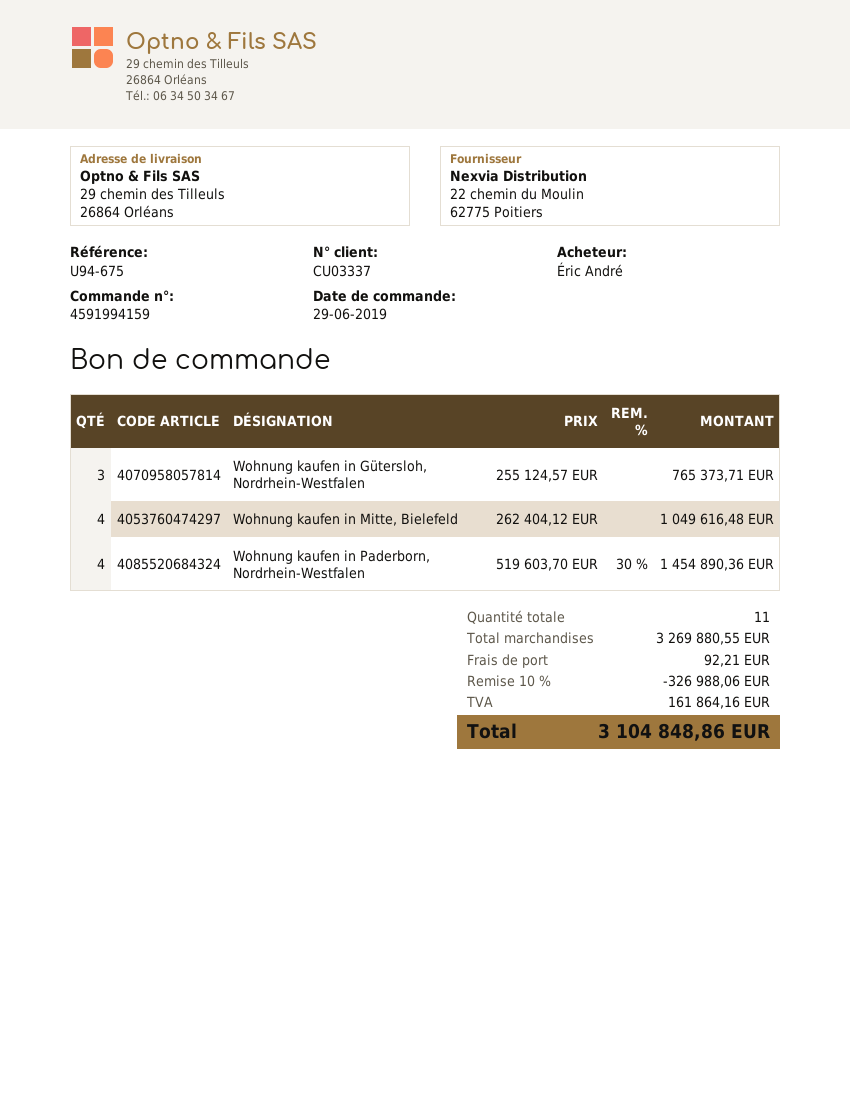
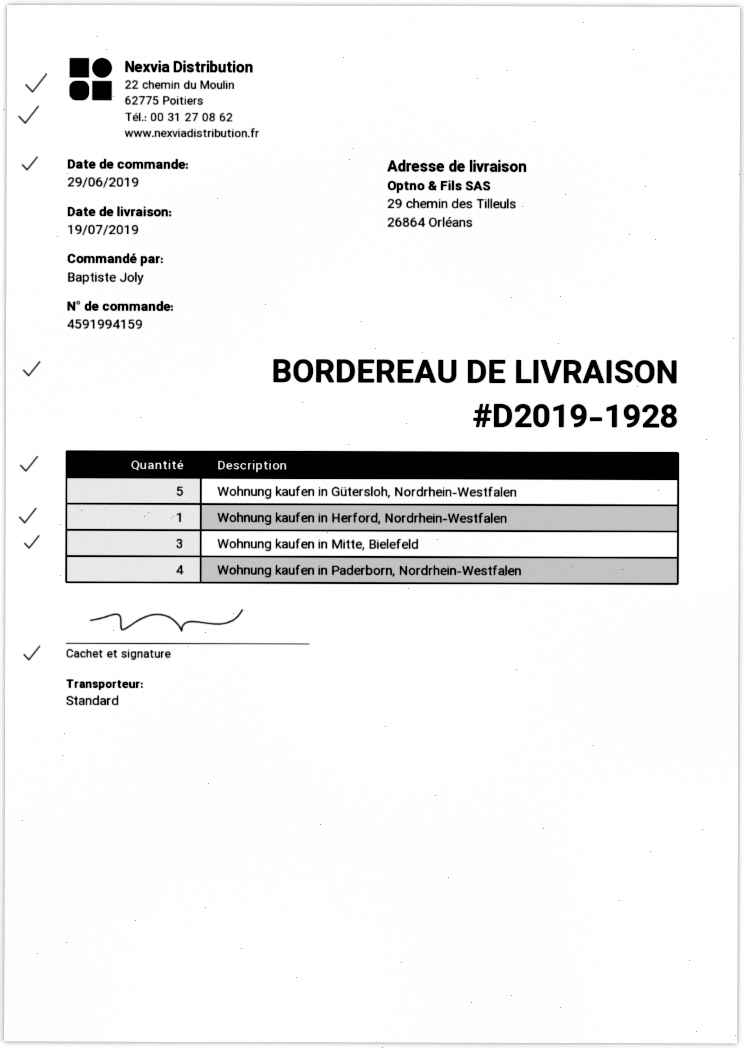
ordered by: Éric André -> Baptiste Joly
Wohnung kaufen in Gütersloh, Nordrhein-Westfalen: 3 -> 5
Wohnung kaufen in Mitte, Bielefeld: 4 -> 3
Wohnung kaufen in Herford, Nordrhein-Westfalen: none -> 1

